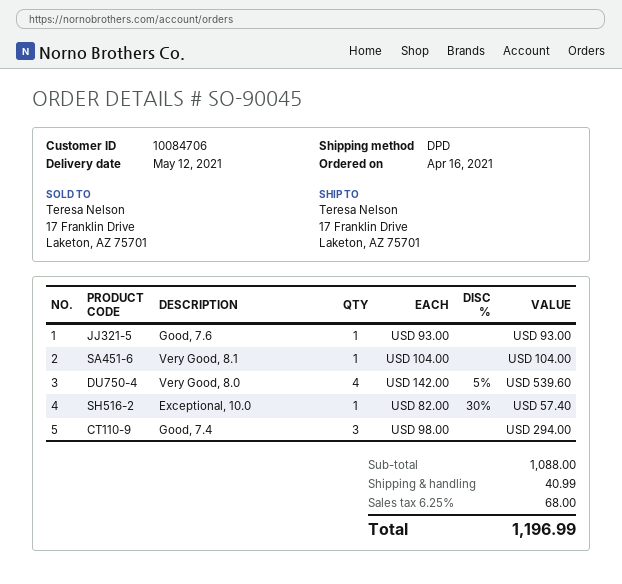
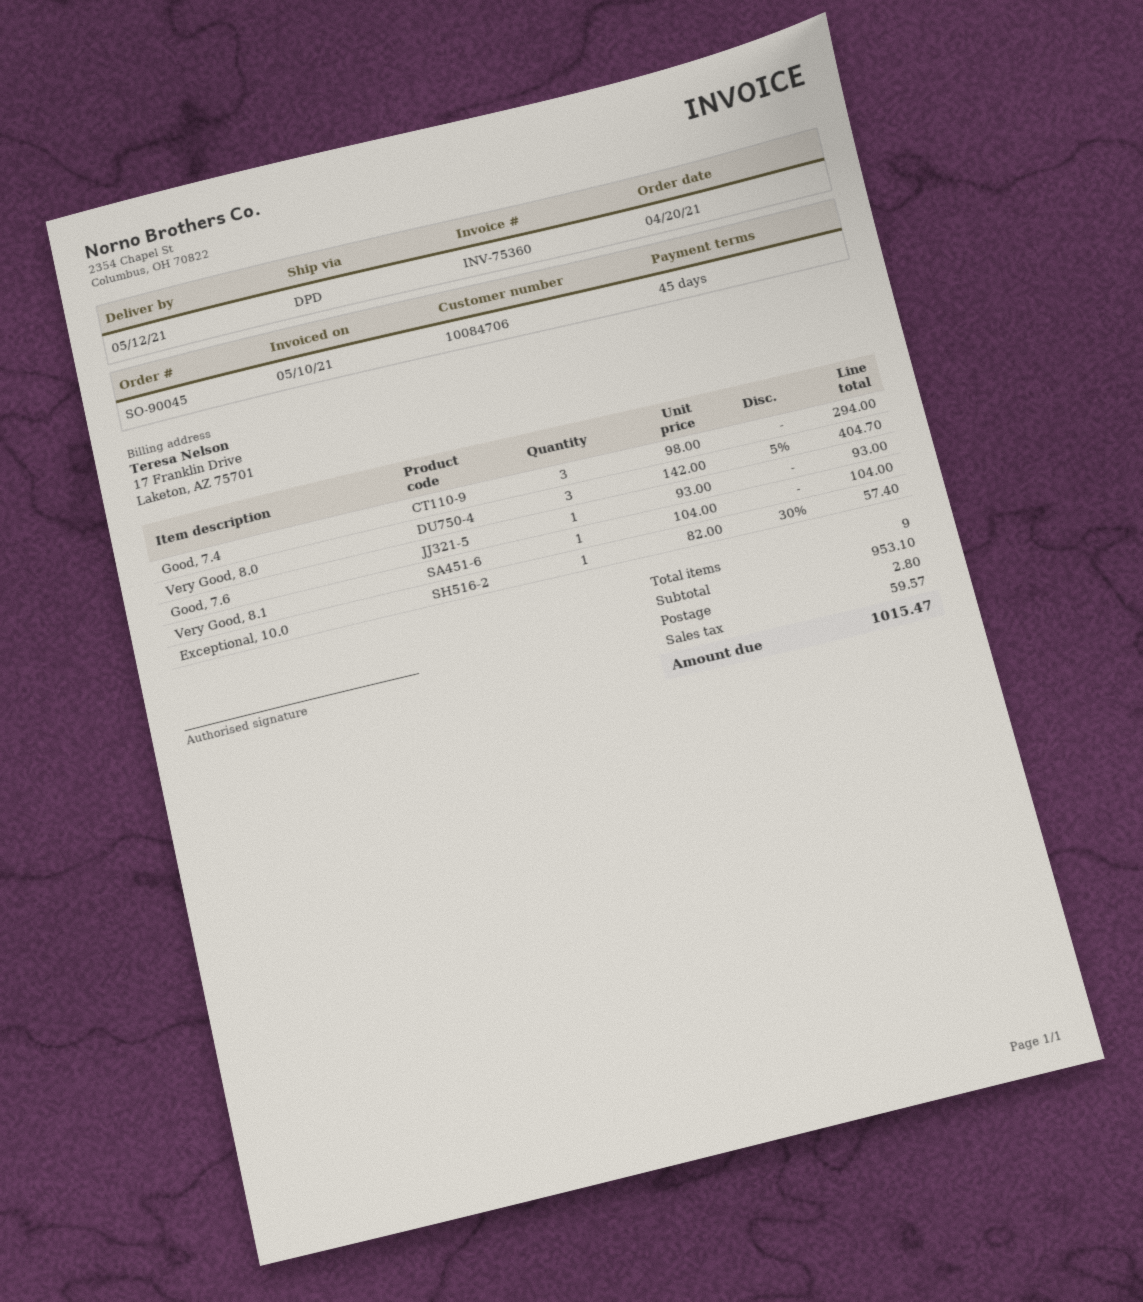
order date: 2021-04-16 -> 2021-04-20
Very Good, 8.0: 4 x 142.00 - 5% = 539.60 -> 3 x 142.00 - 5% = 404.70
subtotal: 1088.00 -> 953.10
shipping: 40.99 -> 2.80
tax: 68.00 -> 59.57
total: 1196.99 -> 1015.47

